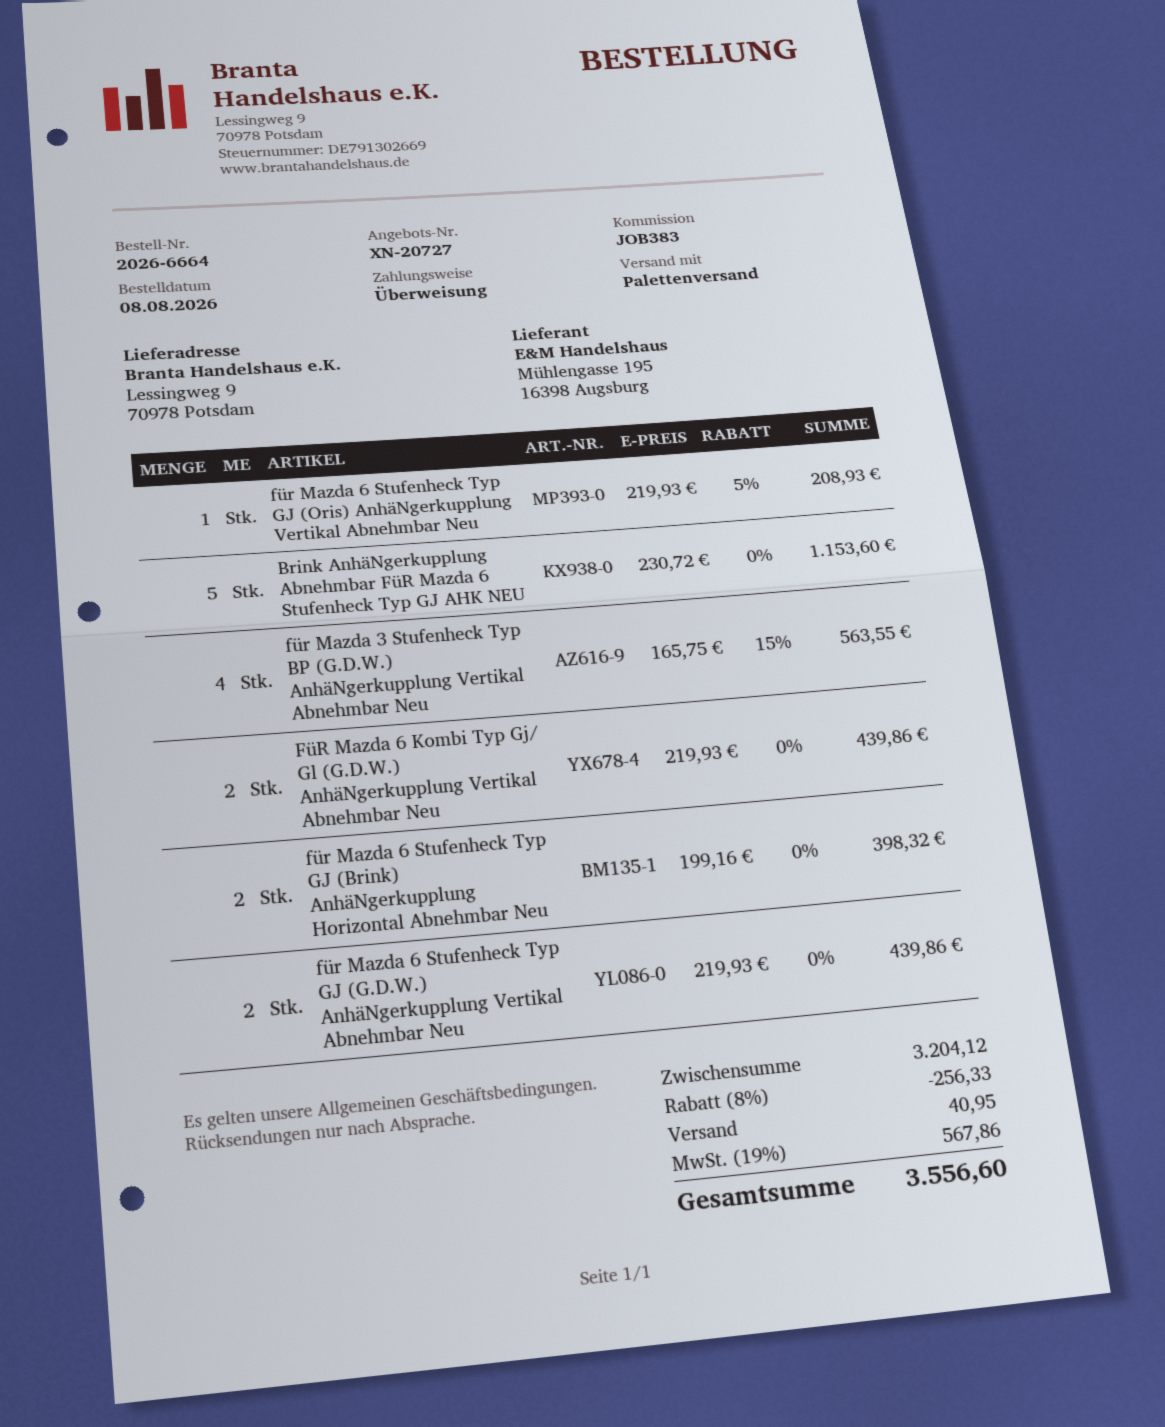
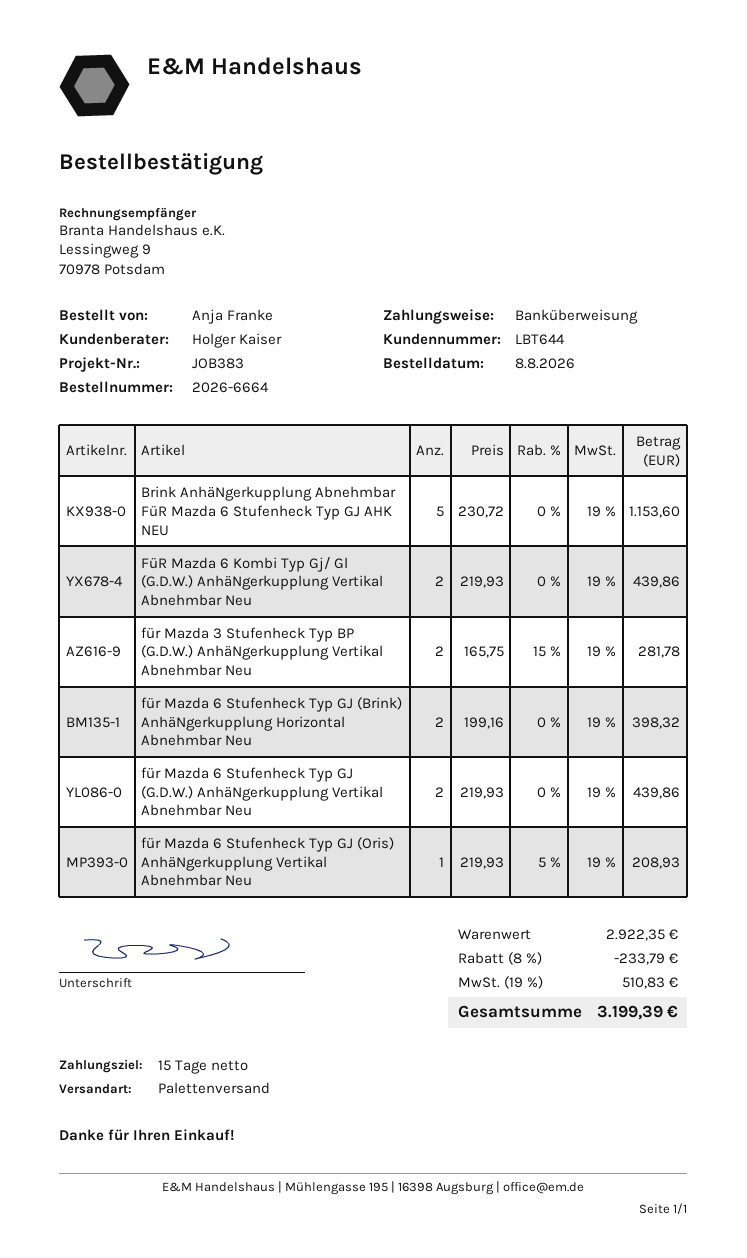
für Mazda 3 Stufenheck Typ BP (G.D.W.) AnhäNgerkupplung Vertikal Abnehmbar Neu: 4 x 165.75 - 15% = 563.55 -> 2 x 165.75 - 15% = 281.78
subtotal: 3204.12 -> 2922.35
discount: 8% = 256.33 -> 8% = 233.79
shipping: 40.95 -> none
tax: 19% = 567.86 -> 19% = 510.83
total: 3556.60 -> 3199.39

